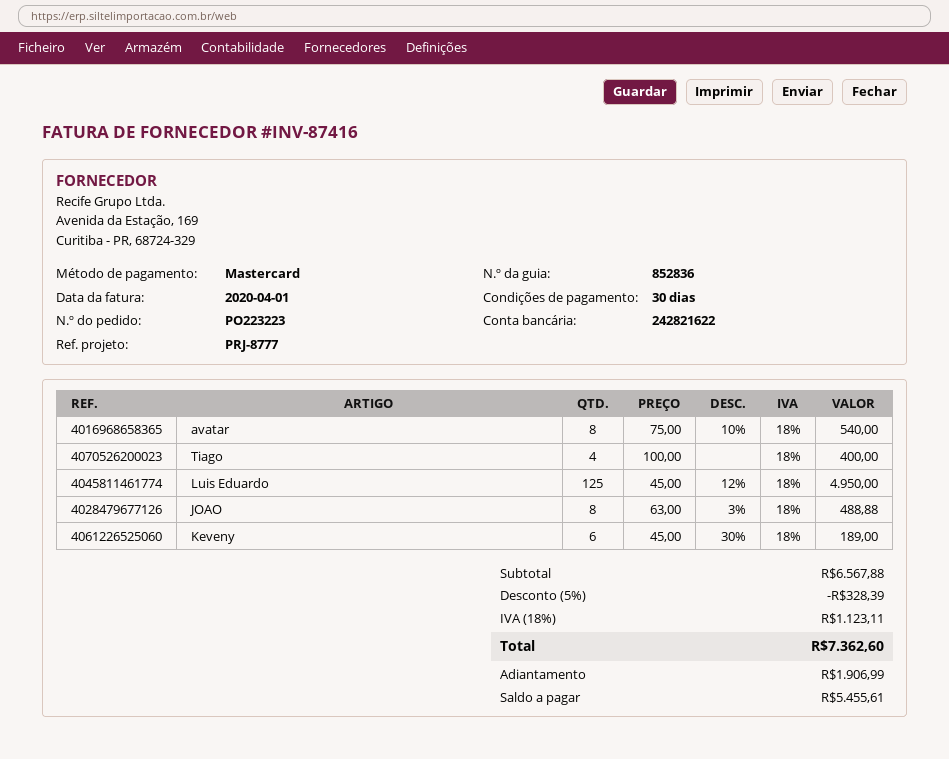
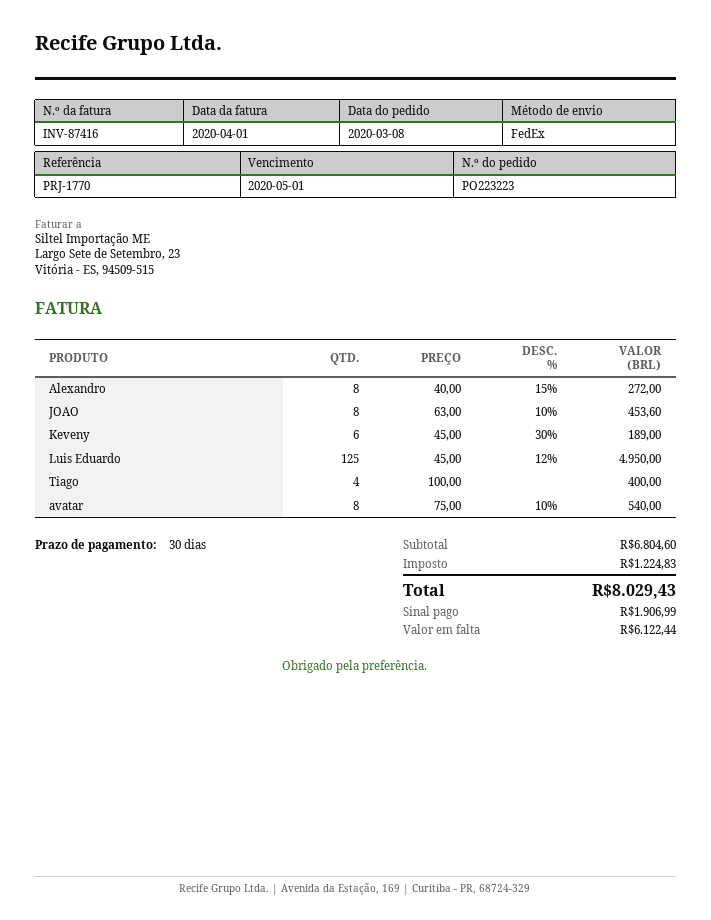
reference: PRJ-8777 -> PRJ-1770
JOAO: 8 x 63.00 - 3% = 488.88 -> 8 x 63.00 - 10% = 453.60
Alexandro: none -> 8 x 40.00 - 15% = 272.00
subtotal: 6567.88 -> 6804.60
discount: 5% = 328.39 -> none
tax: 1123.11 -> 1224.83
total: 7362.60 -> 8029.43
balance: 5455.61 -> 6122.44

